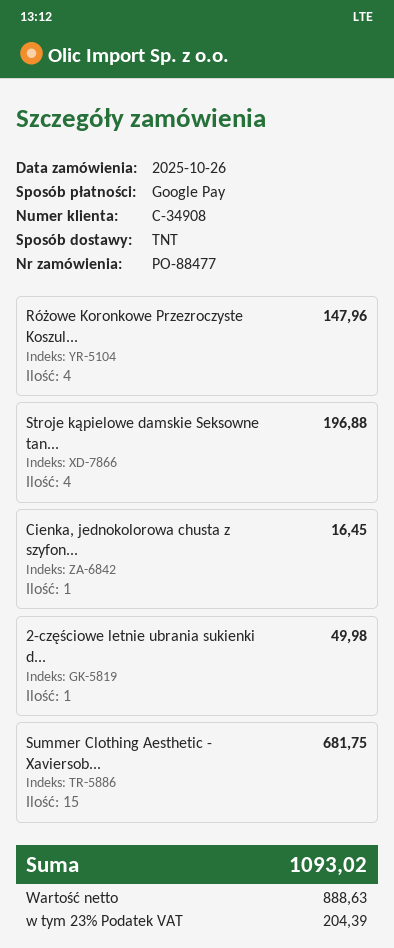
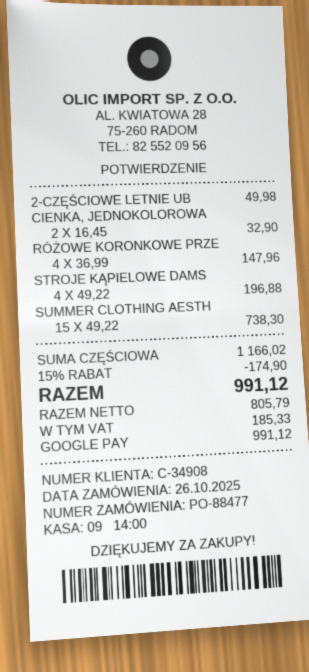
Cienka, jednokolorowa chusta z szyfon...: 1 for 16.45 -> 2 for 32.90
Summer Clothing Aesthetic - Xaviersob...: 15 for 681.75 -> 15 for 738.30
discount: none -> 15% = 174.90
net: 888.63 -> 805.79
tax: 204.39 -> 185.33
total: 1093.02 -> 991.12

